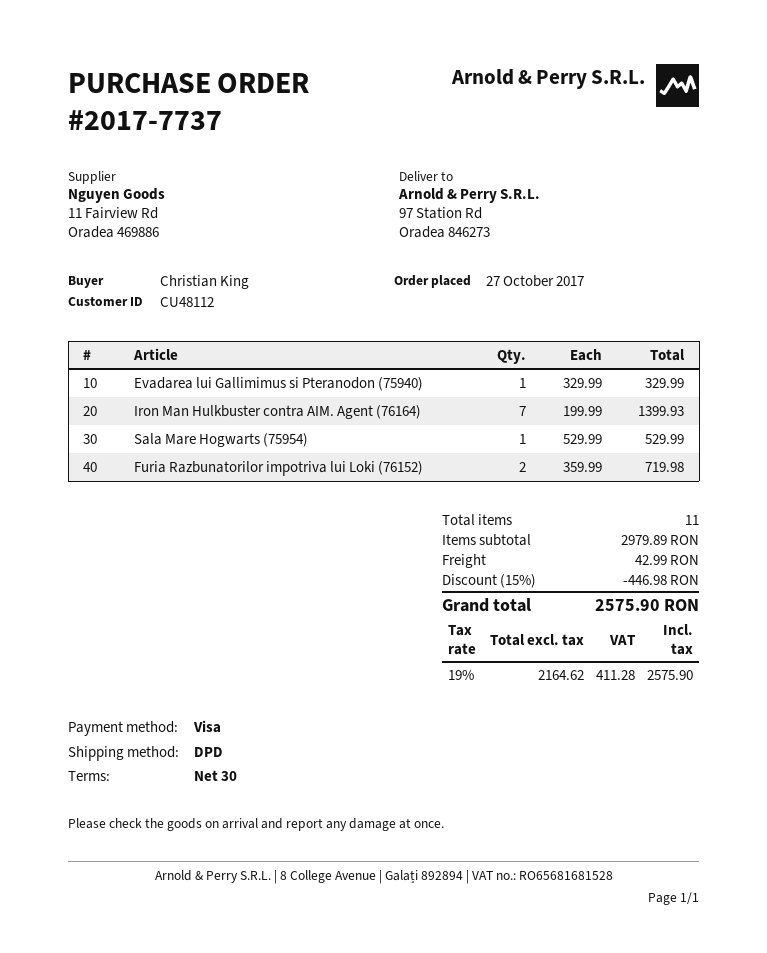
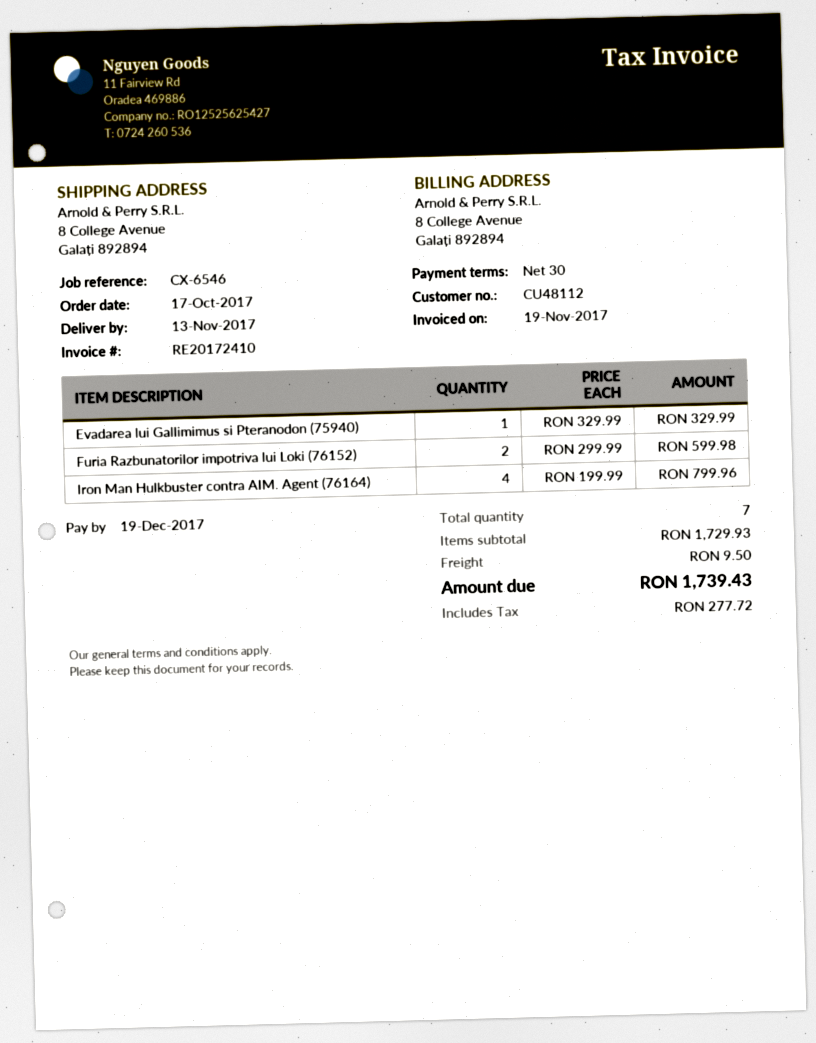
order date: 2017-10-27 -> 2017-10-17
ship to: 97 Station Rd, Oradea 846273 -> 8 College Avenue, Galați 892894
Iron Man Hulkbuster contra AIM. Agent (76164): 7 x 199.99 = 1399.93 -> 4 x 199.99 = 799.96
Sala Mare Hogwarts (75954): 1 x 529.99 = 529.99 -> none
Furia Razbunatorilor impotriva lui Loki (76152): 2 x 359.99 = 719.98 -> 2 x 299.99 = 599.98
total quantity: 11 -> 7
subtotal: 2979.89 -> 1729.93
discount: 15% = 446.98 -> none
shipping: 42.99 -> 9.50
tax: 411.28 -> 277.72
total: 2575.90 -> 1739.43

